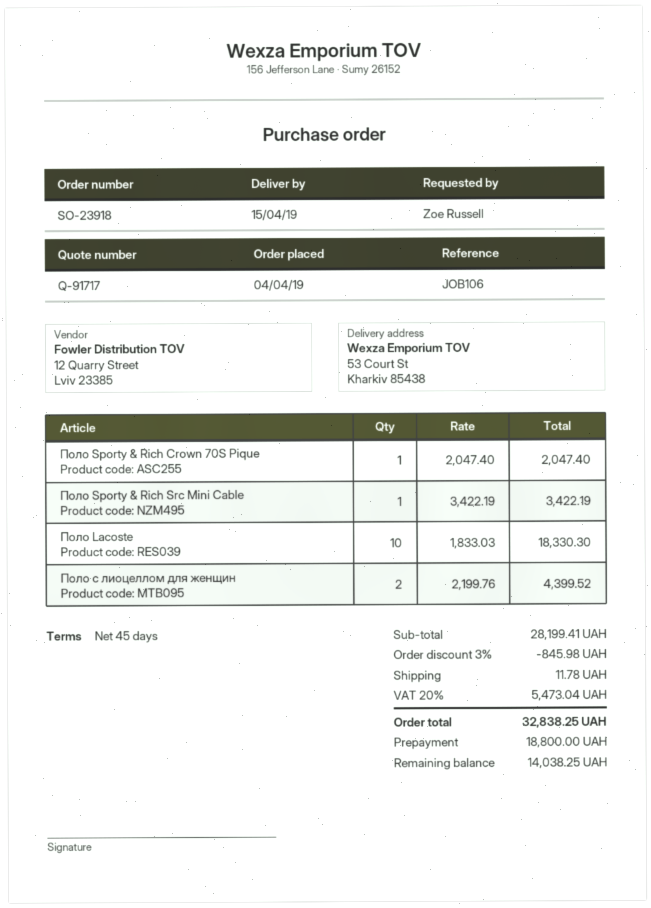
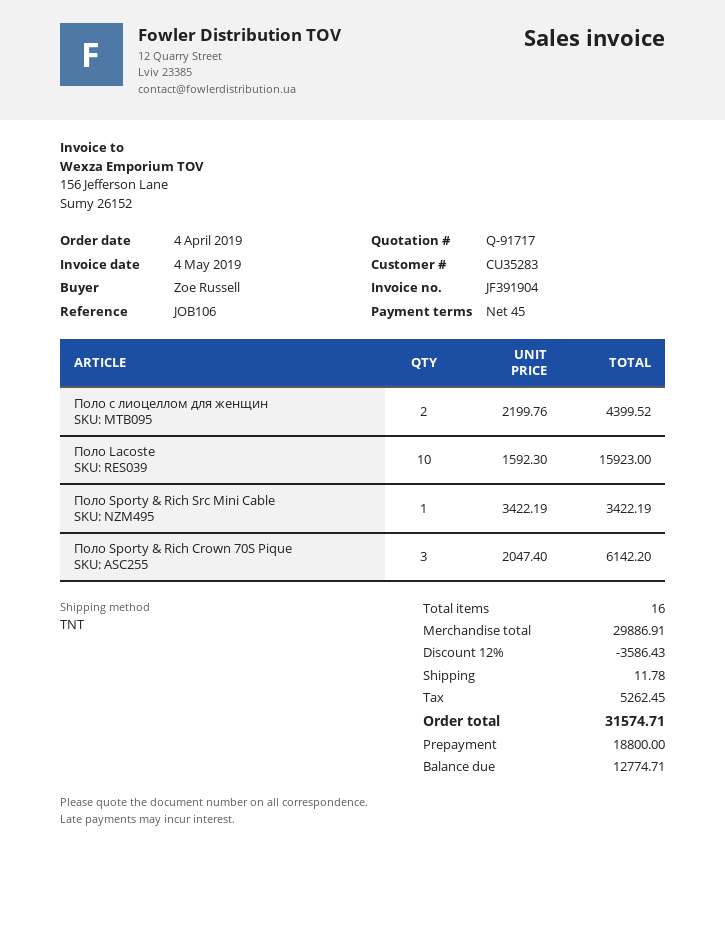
Поло Sporty & Rich Crown 70S Pique: 1 x 2047.40 = 2047.40 -> 3 x 2047.40 = 6142.20
Поло Lacoste: 10 x 1833.03 = 18330.30 -> 10 x 1592.30 = 15923.00
subtotal: 28199.41 -> 29886.91
discount: 3% = 845.98 -> 12% = 3586.43
tax: 5473.04 -> 5262.45
total: 32838.25 -> 31574.71
balance: 14038.25 -> 12774.71

